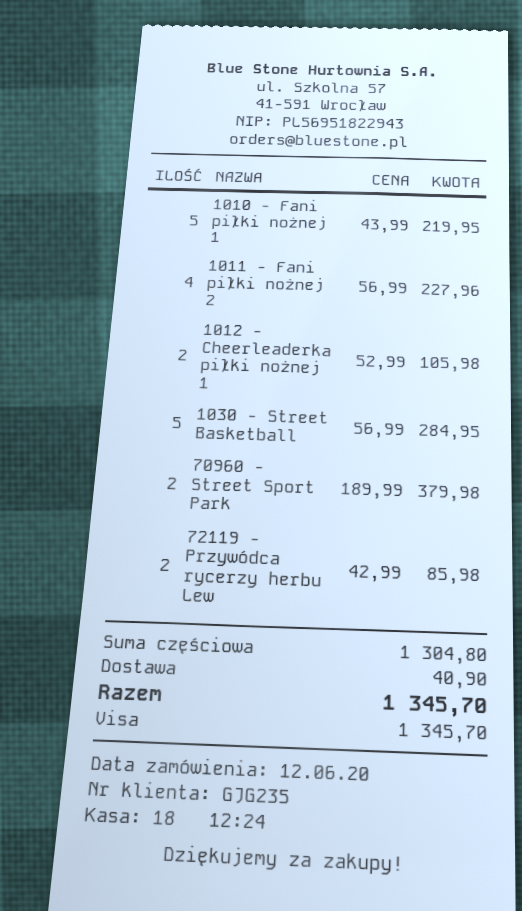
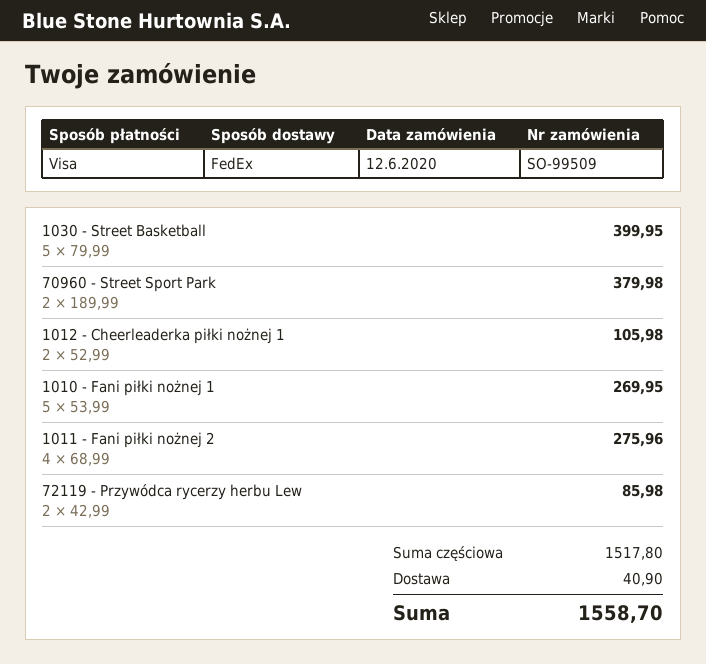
1010 - Fani piłki nożnej 1: 5 x 43.99 = 219.95 -> 5 x 53.99 = 269.95
1011 - Fani piłki nożnej 2: 4 x 56.99 = 227.96 -> 4 x 68.99 = 275.96
1030 - Street Basketball: 5 x 56.99 = 284.95 -> 5 x 79.99 = 399.95
subtotal: 1304.80 -> 1517.80
total: 1345.70 -> 1558.70

